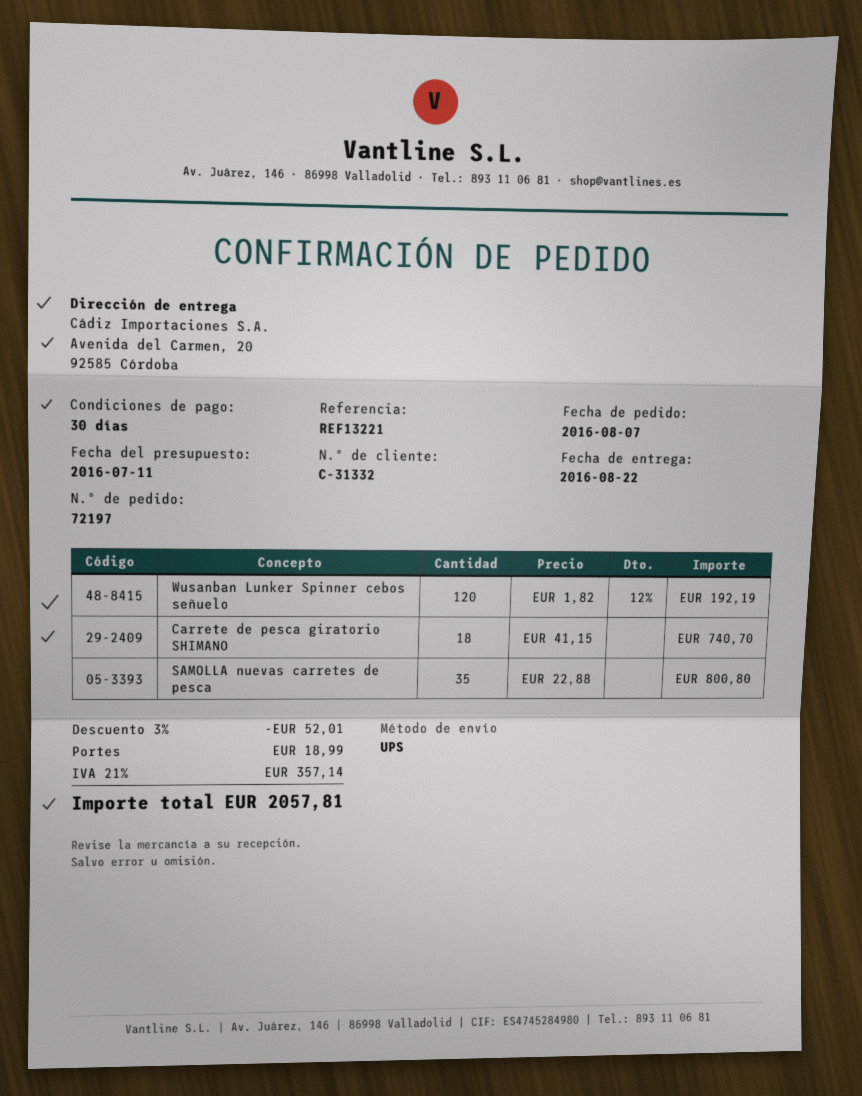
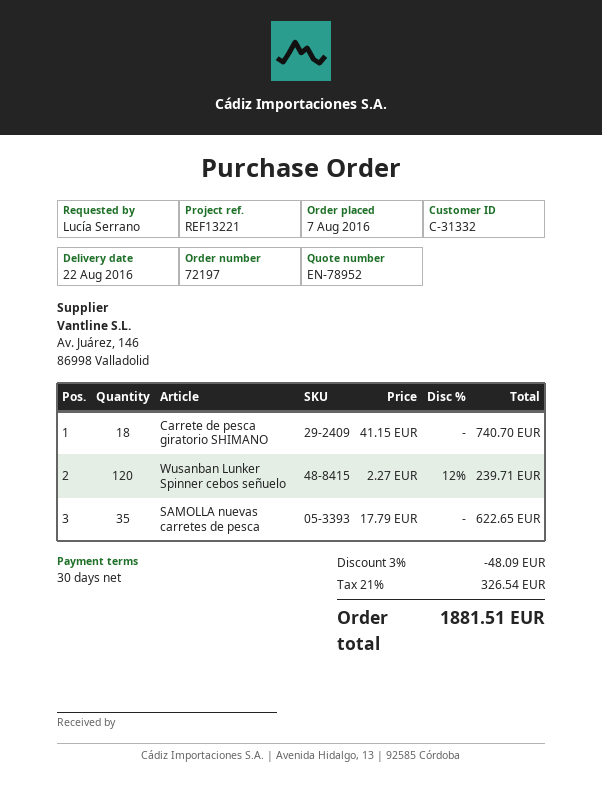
Wusanban Lunker Spinner cebos señuelo: 120 x 1.82 - 12% = 192.19 -> 120 x 2.27 - 12% = 239.71
SAMOLLA nuevas carretes de pesca: 35 x 22.88 = 800.80 -> 35 x 17.79 = 622.65
discount: 3% = 52.01 -> 3% = 48.09
shipping: 18.99 -> none
tax: 21% = 357.14 -> 21% = 326.54
total: 2057.81 -> 1881.51

